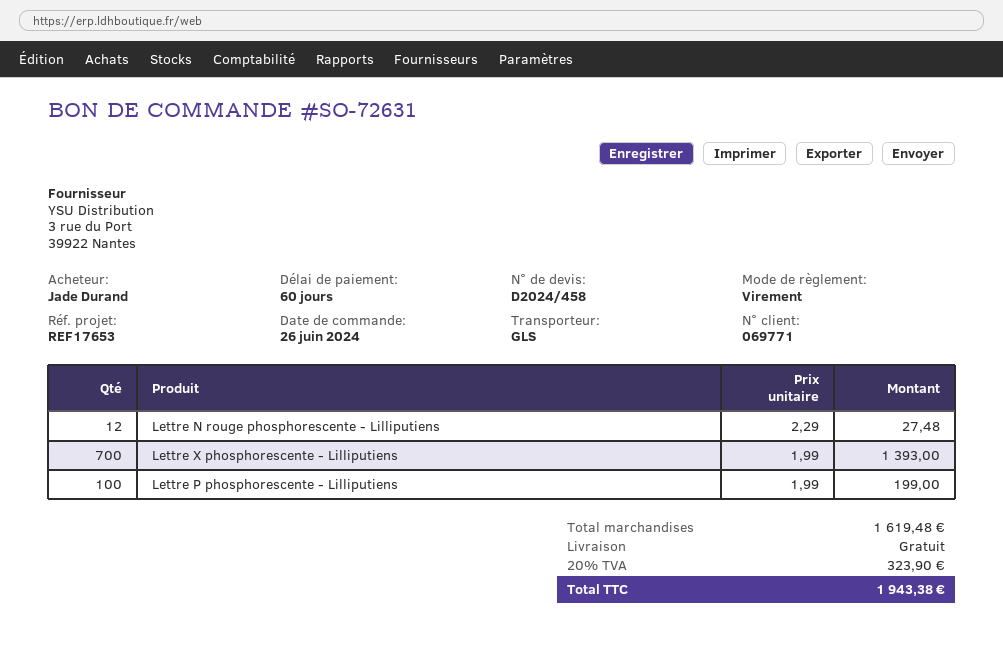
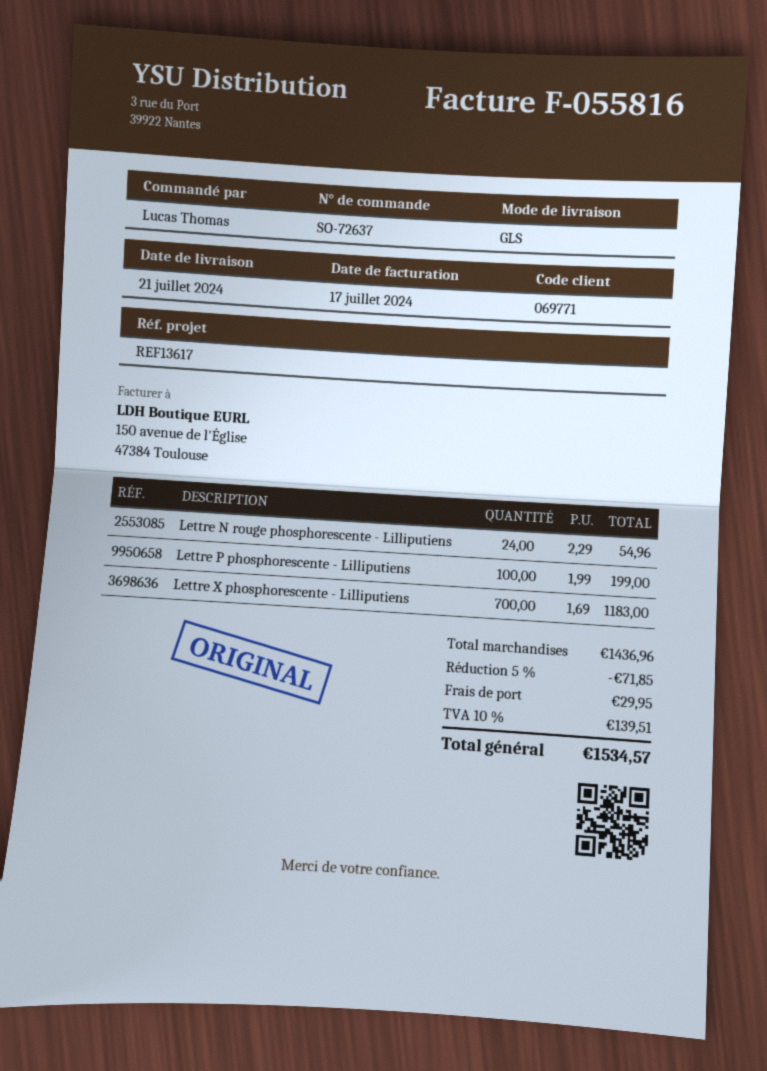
order number: SO-72631 -> SO-72637
reference: REF17653 -> REF13617
ordered by: Jade Durand -> Lucas Thomas
Lettre N rouge phosphorescente - Lilliputiens: 12 x 2.29 = 27.48 -> 24 x 2.29 = 54.96
Lettre X phosphorescente - Lilliputiens: 700 x 1.99 = 1393.00 -> 700 x 1.69 = 1183.00
subtotal: 1619.48 -> 1436.96
discount: none -> 5% = 71.85
shipping: 0.00 -> 29.95
tax: 20% = 323.90 -> 10% = 139.51
total: 1943.38 -> 1534.57

